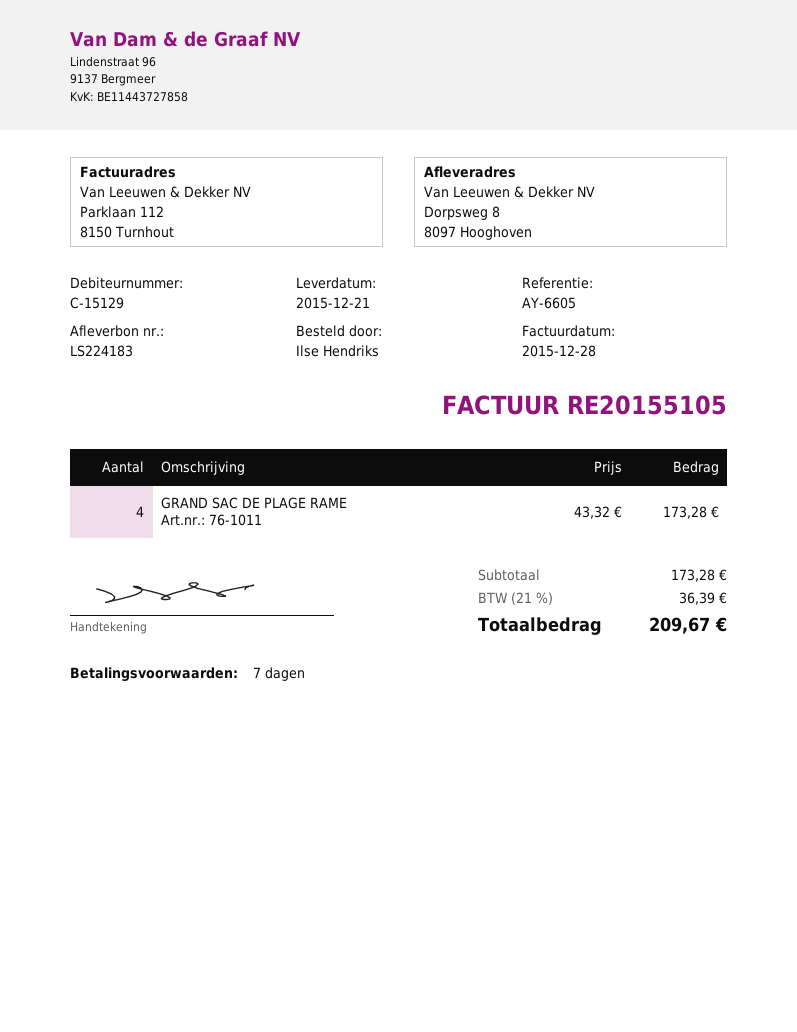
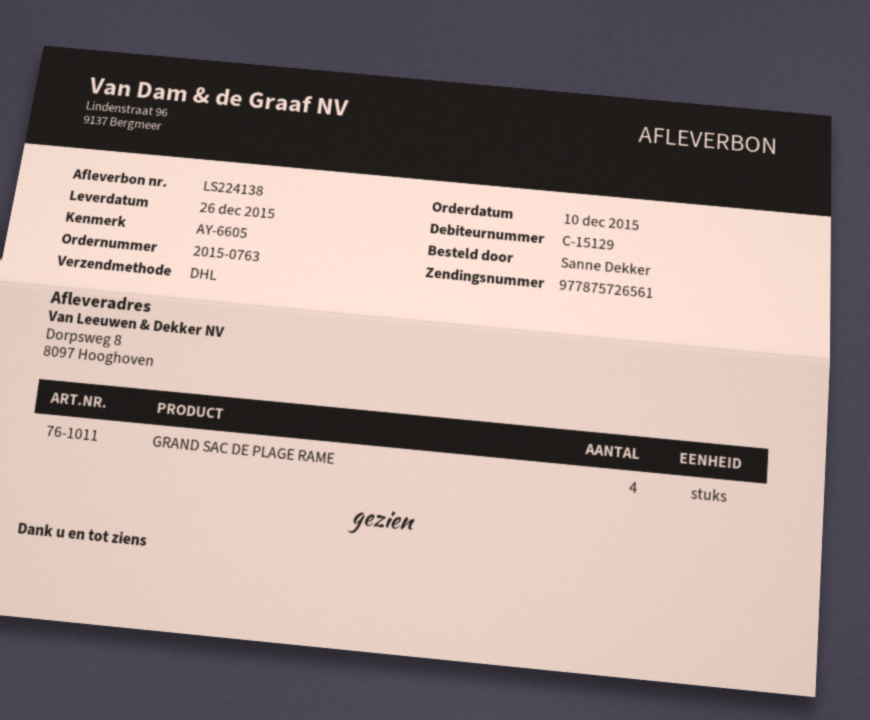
delivery note number: LS224183 -> LS224138
delivery date: 2015-12-21 -> 2015-12-26
ordered by: Ilse Hendriks -> Sanne Dekker

